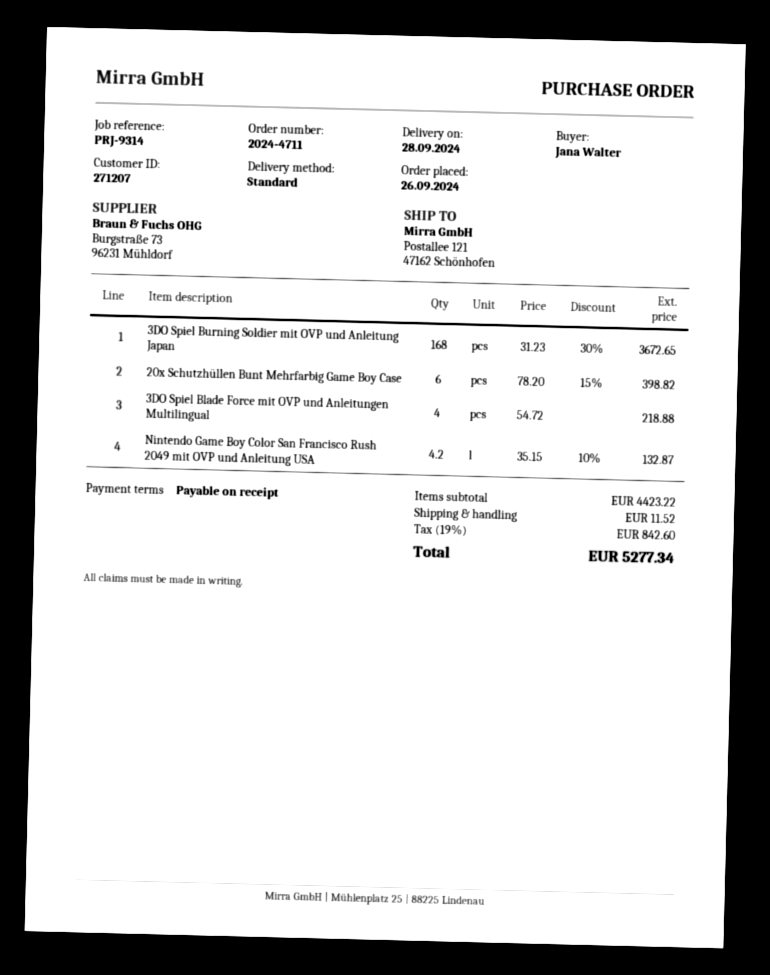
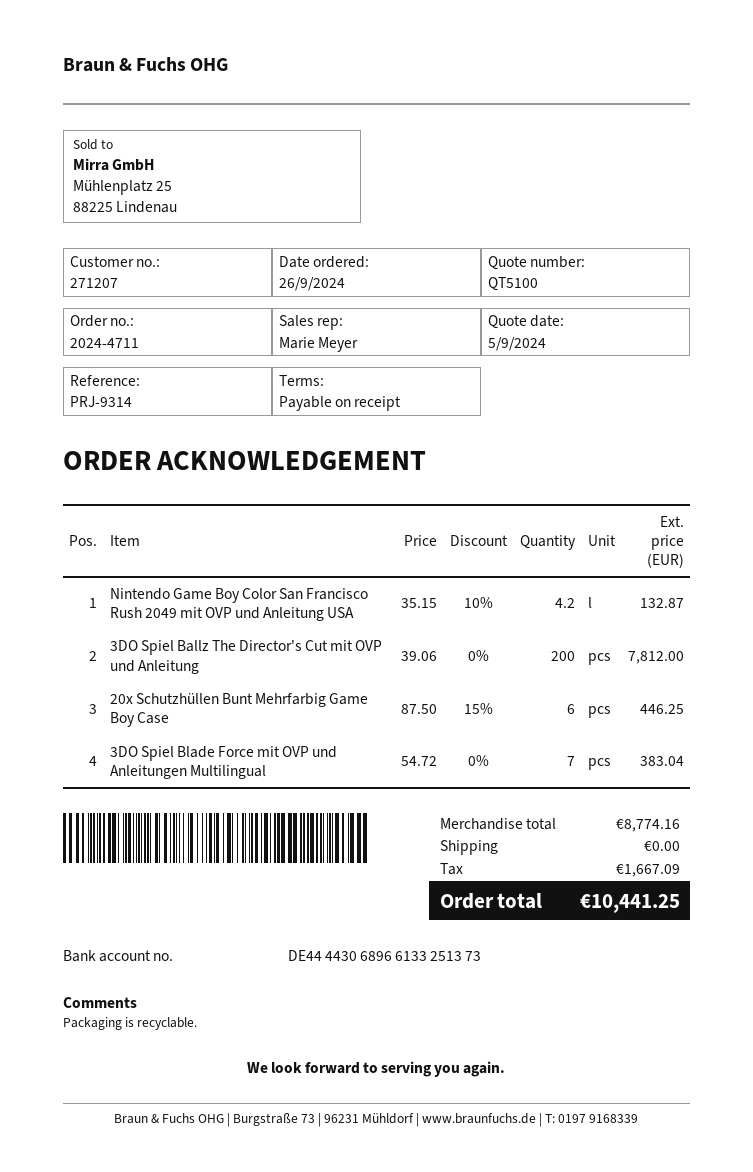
3DO Spiel Burning Soldier mit OVP und Anleitung Japan: 168 x 31.23 - 30% = 3672.65 -> none
20x Schutzhüllen Bunt Mehrfarbig Game Boy Case: 6 x 78.20 - 15% = 398.82 -> 6 x 87.50 - 15% = 446.25
3DO Spiel Blade Force mit OVP und Anleitungen Multilingual: 4 x 54.72 = 218.88 -> 7 x 54.72 = 383.04
3DO Spiel Ballz The Director's Cut mit OVP und Anleitung: none -> 200 x 39.06 = 7812.00
subtotal: 4423.22 -> 8774.16
shipping: 11.52 -> 0.00
tax: 842.60 -> 1667.09
total: 5277.34 -> 10441.25

